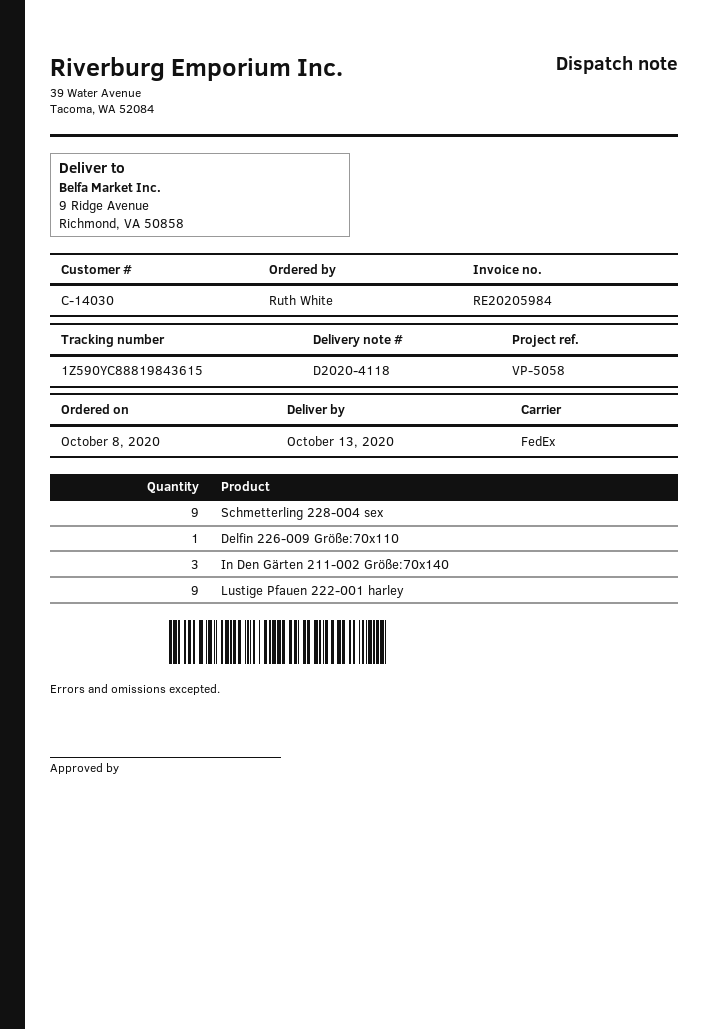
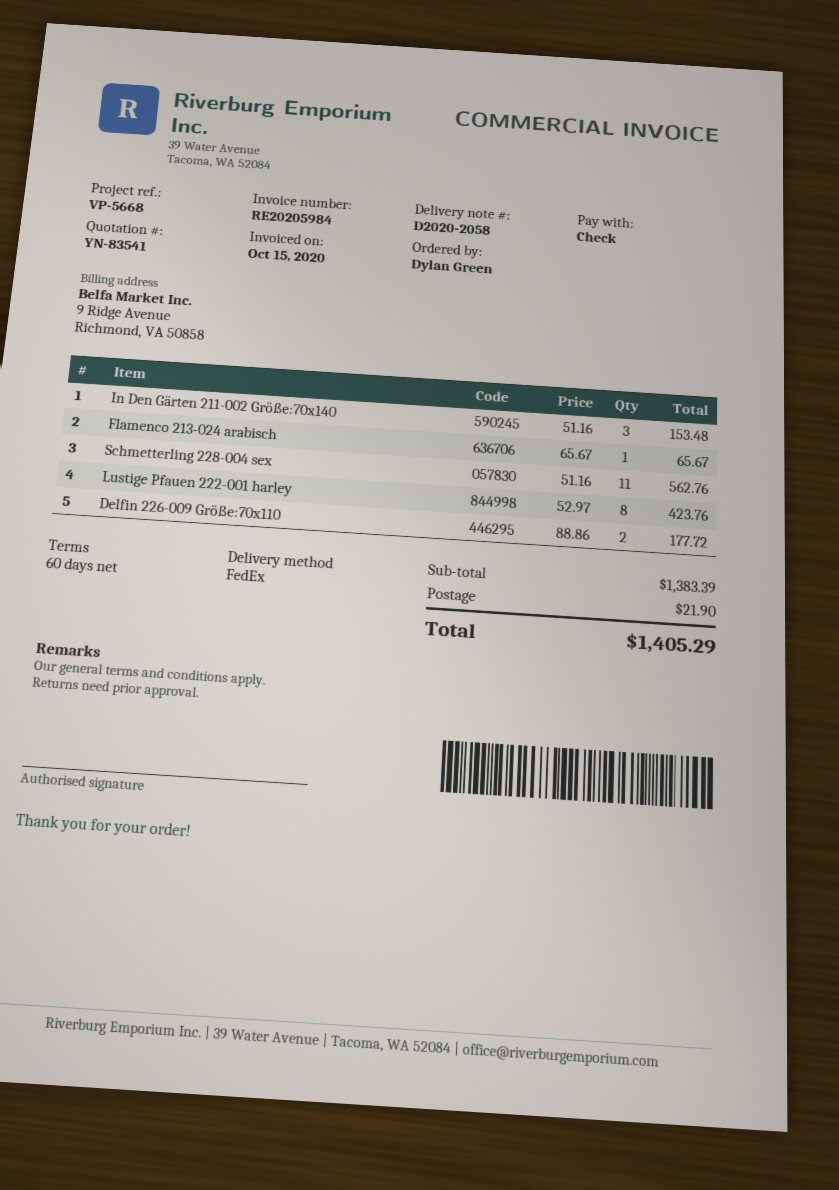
delivery note number: D2020-4118 -> D2020-2058
reference: VP-5058 -> VP-5668
ordered by: Ruth White -> Dylan Green
Schmetterling 228-004 sex: 9 -> 11
Delfin 226-009 Größe:70x110: 1 -> 2
Lustige Pfauen 222-001 harley: 9 -> 8
Flamenco 213-024 arabisch: none -> 1

